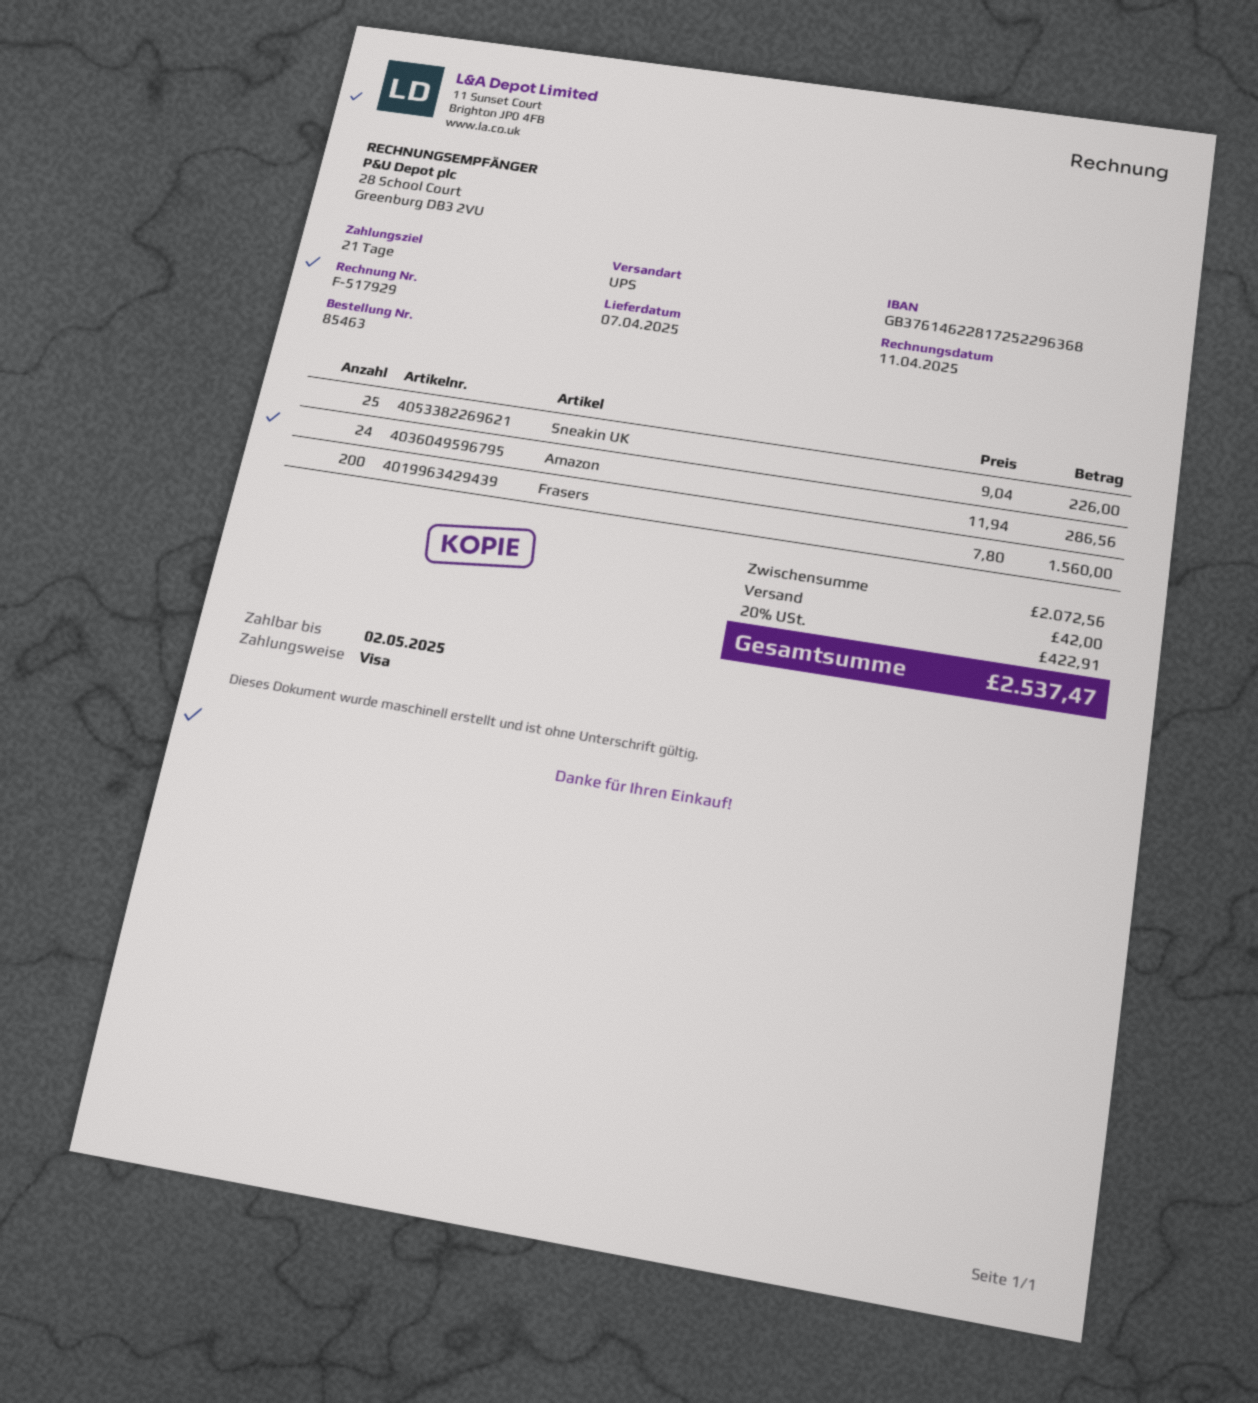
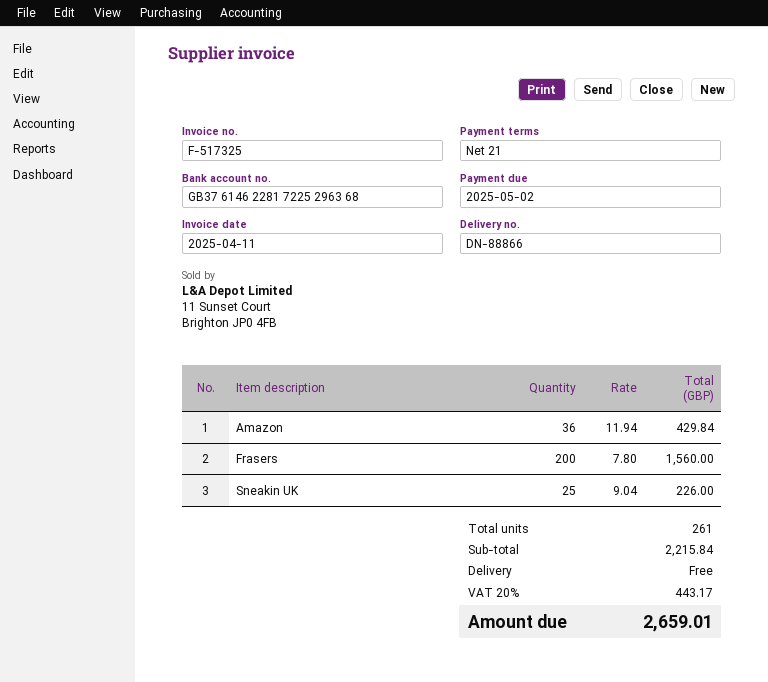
invoice number: F-517929 -> F-517325
bank account: GB37614622817252296368 -> GB37614622817225296368
Amazon: 24 x 11.94 = 286.56 -> 36 x 11.94 = 429.84
subtotal: 2072.56 -> 2215.84
shipping: 42.00 -> 0.00
tax: 20% = 422.91 -> 20% = 443.17
total: 2537.47 -> 2659.01

